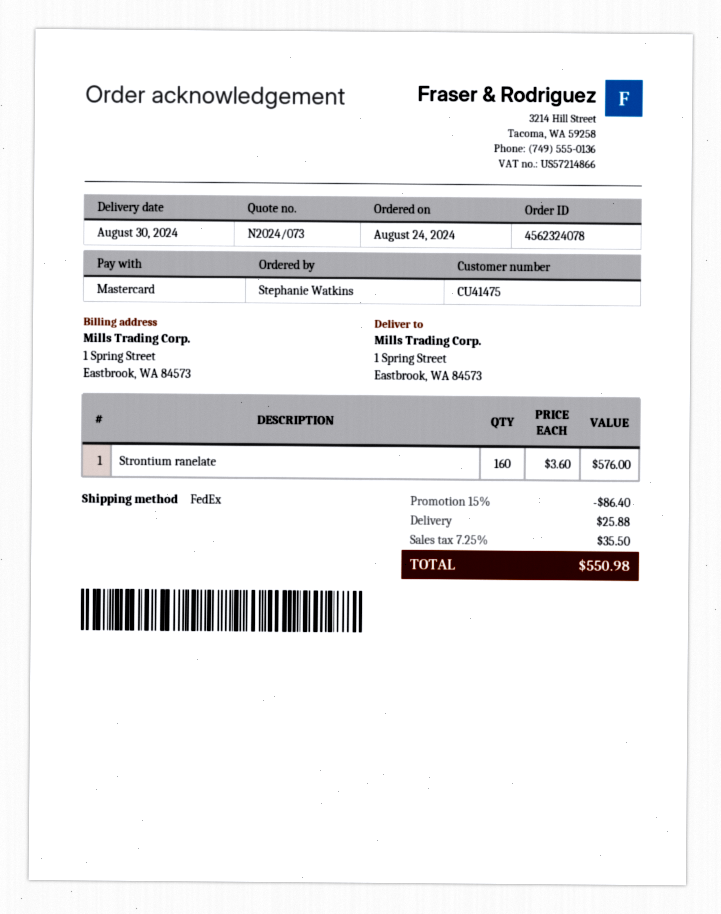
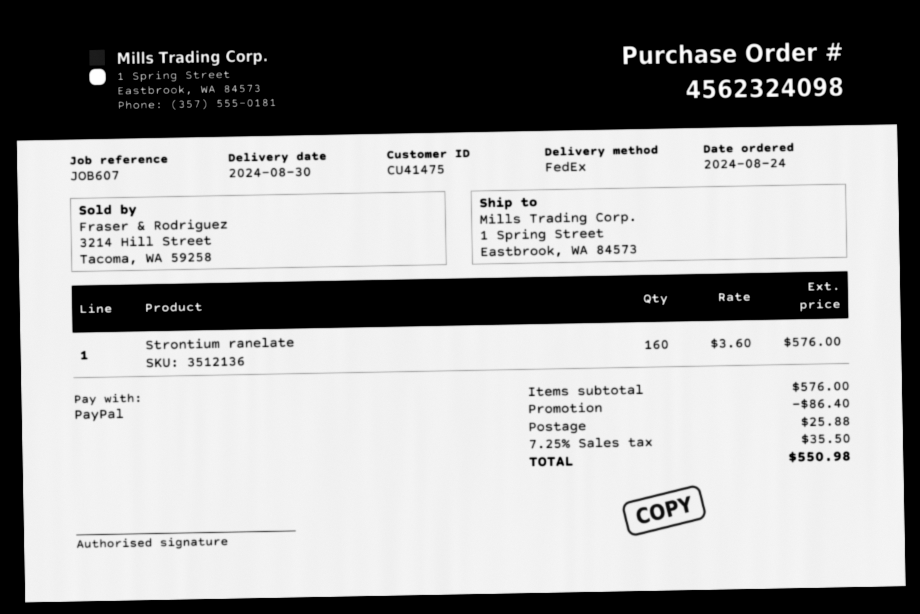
order number: 4562324078 -> 4562324098
payment method: Mastercard -> PayPal

